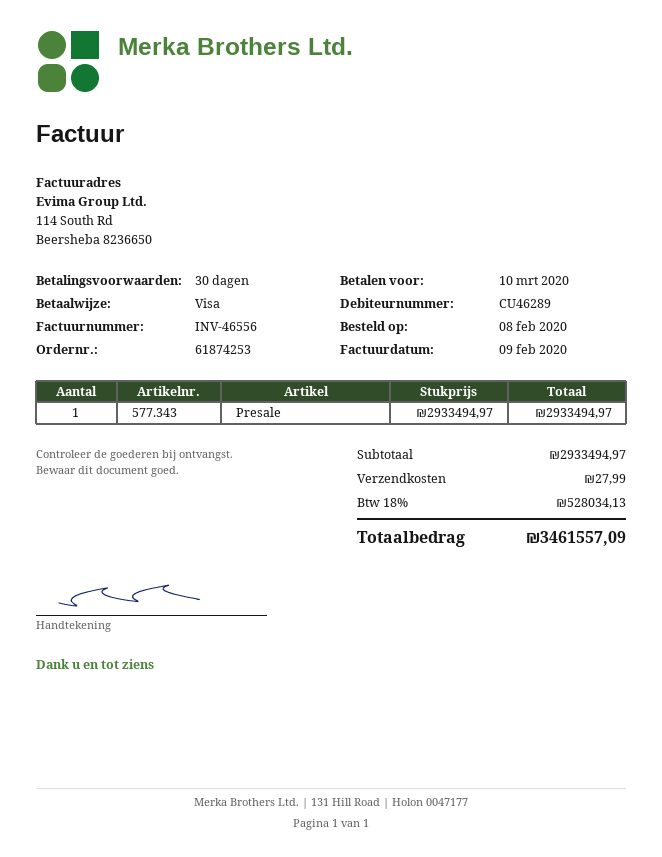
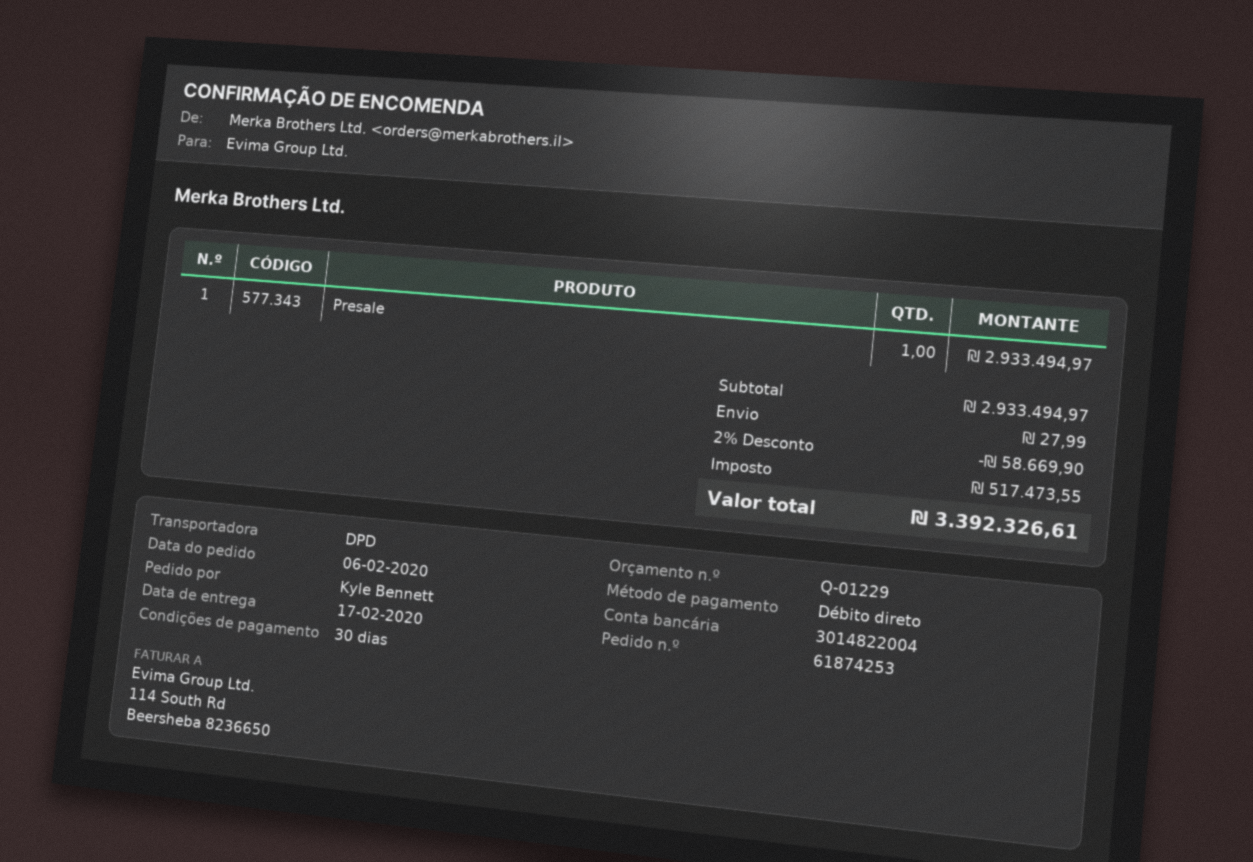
order date: 2020-02-08 -> 2020-02-06
payment method: Visa -> direct debit
discount: none -> 2% = 58669.90
tax: 528034.13 -> 517473.55
total: 3461557.09 -> 3392326.61

